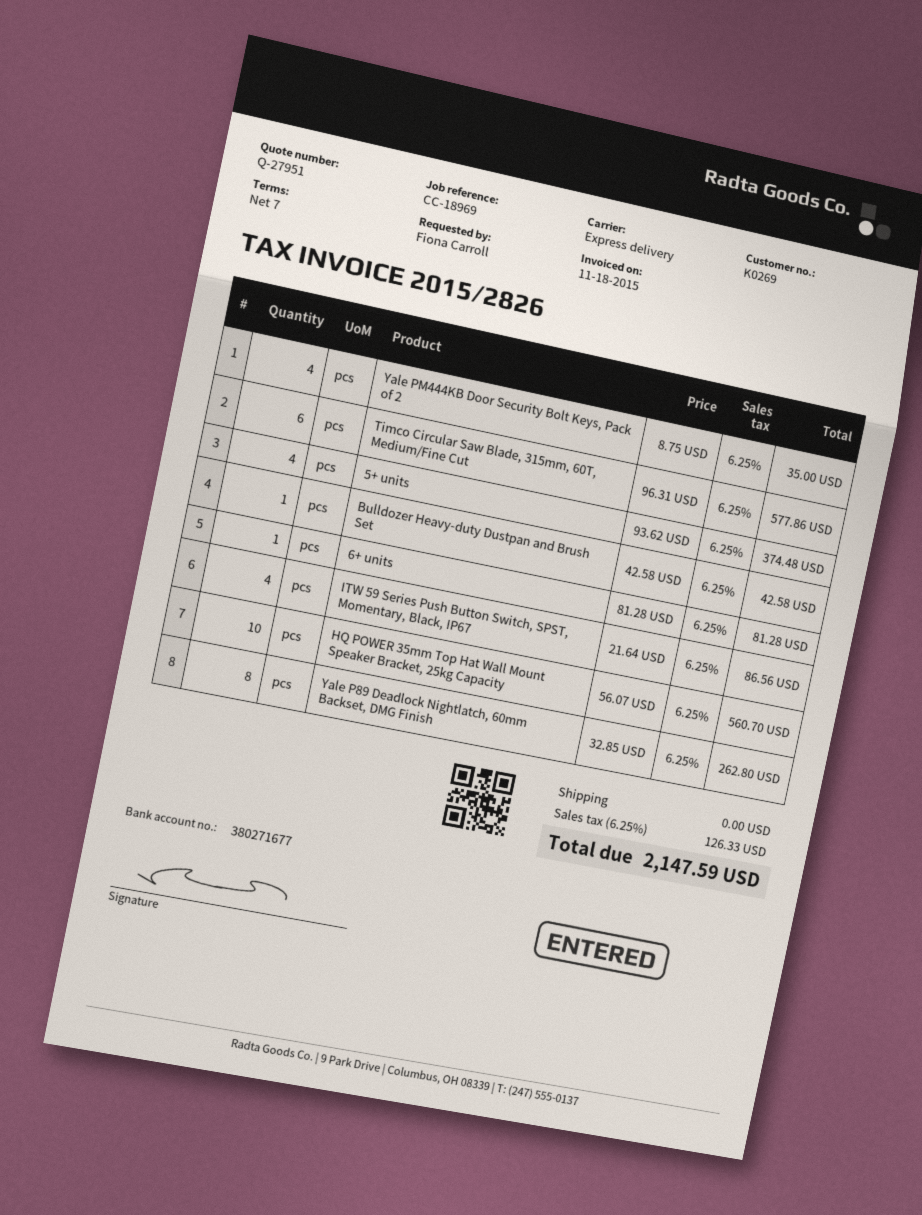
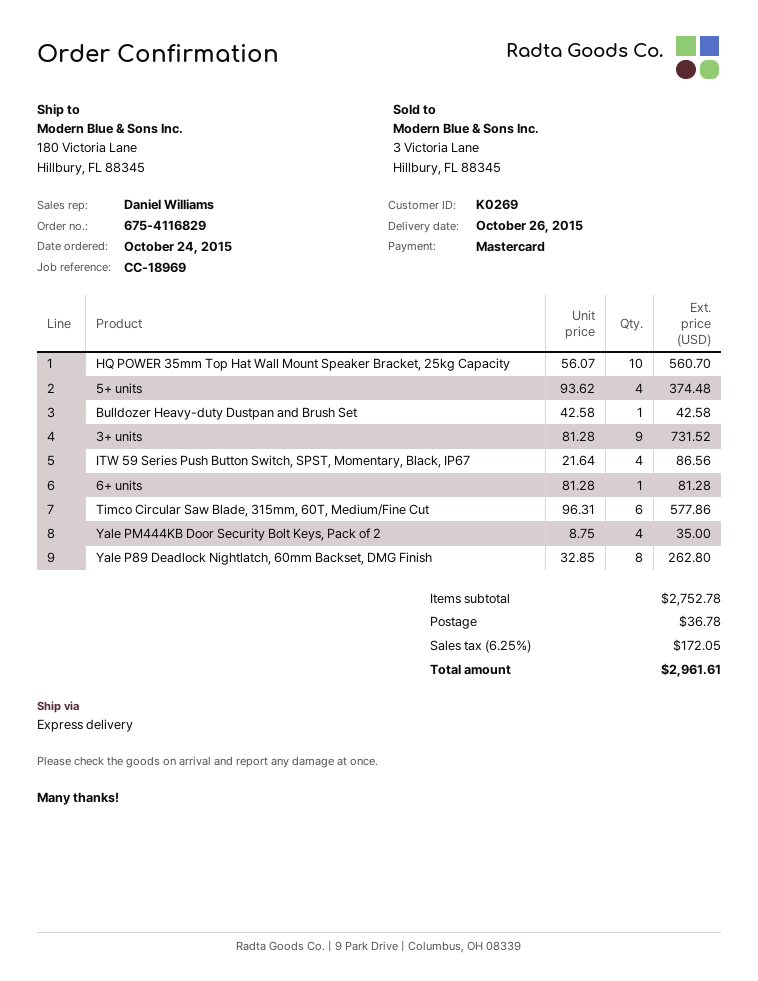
3+ units: none -> 9 x 81.28 = 731.52
shipping: 0.00 -> 36.78
tax: 6.25% = 126.33 -> 6.25% = 172.05
total: 2147.59 -> 2961.61

